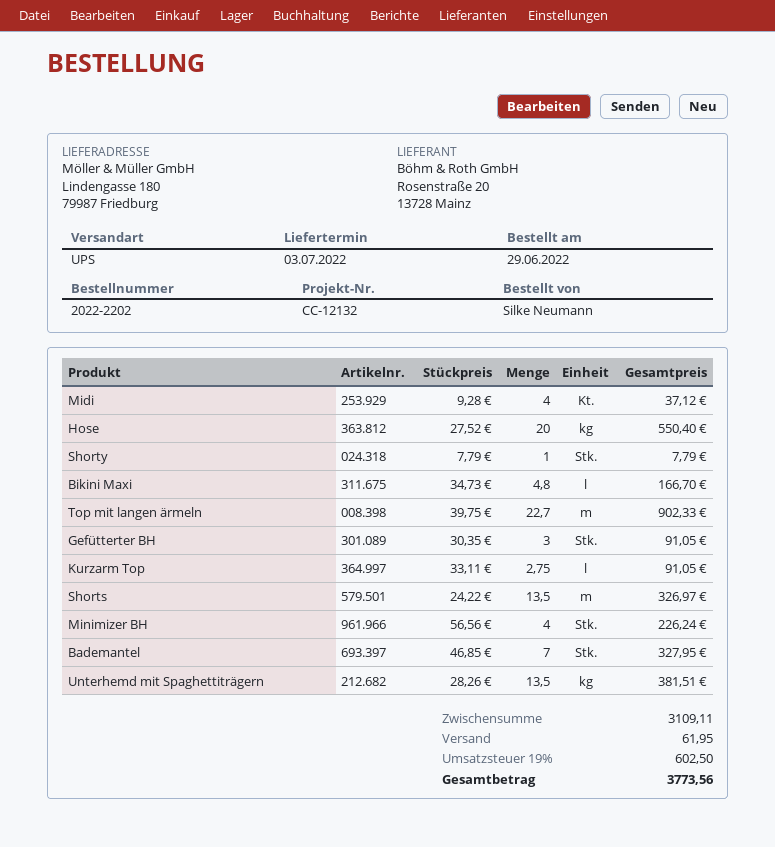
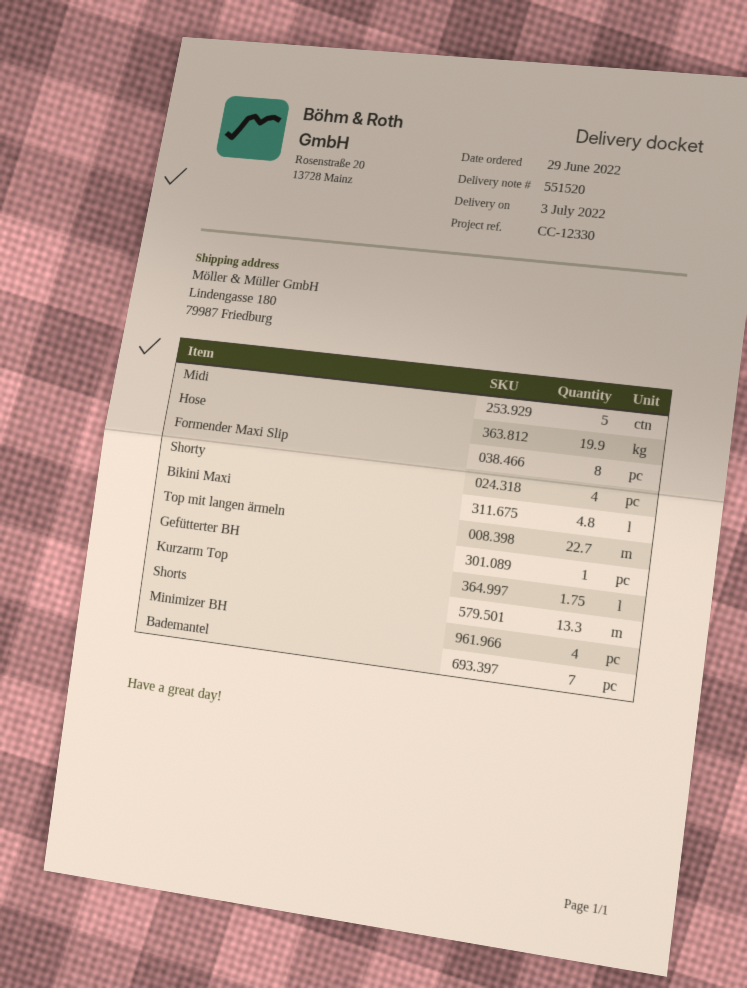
reference: CC-12132 -> CC-12330
Midi: 4 -> 5
Hose: 20 -> 19.9
Shorty: 1 -> 4
Gefütterter BH: 3 -> 1
Kurzarm Top: 2.75 -> 1.75
Shorts: 13.5 -> 13.3
Unterhemd mit Spaghettiträgern: 13.5 -> none
Formender Maxi Slip: none -> 8

